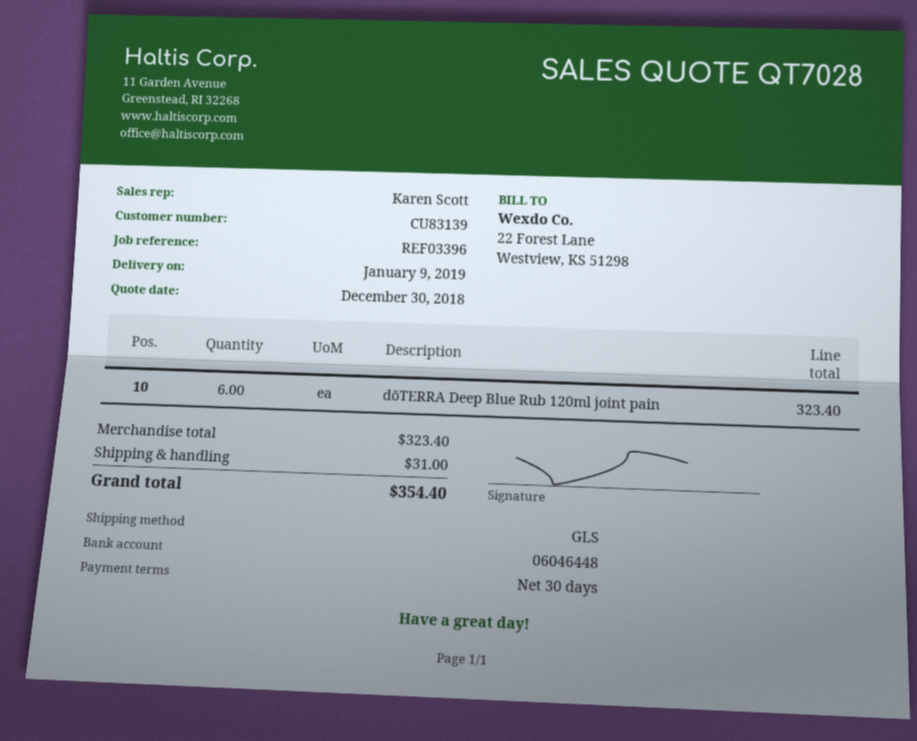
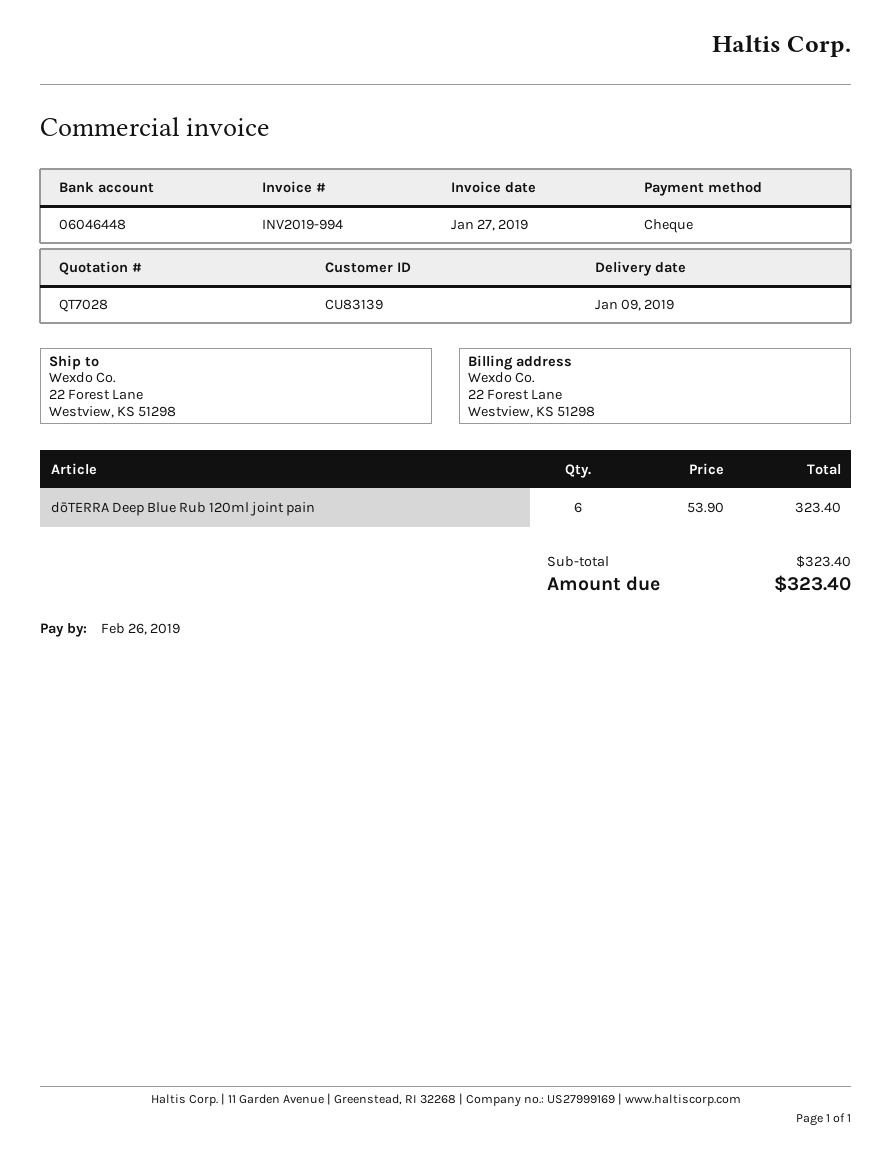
shipping: 31.00 -> none
total: 354.40 -> 323.40

